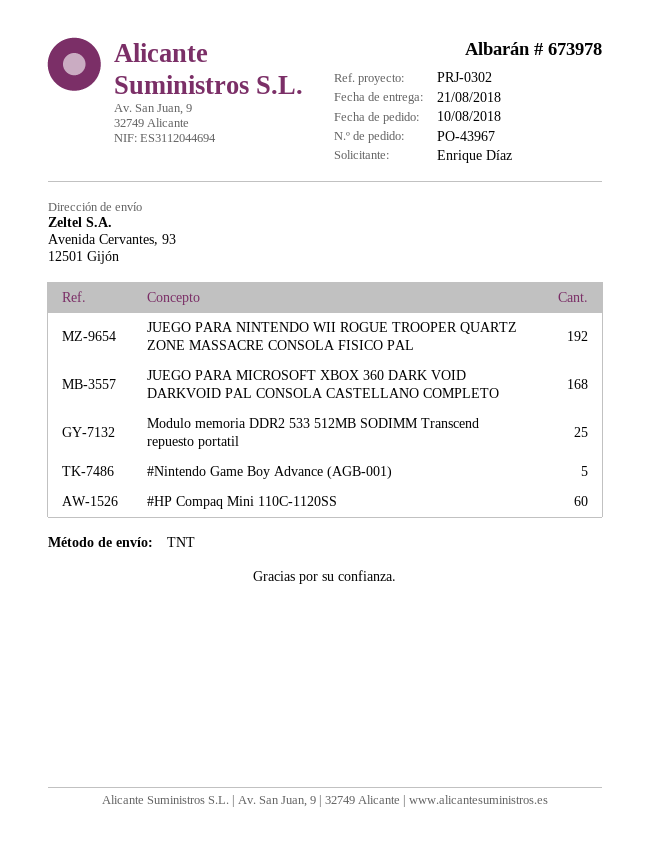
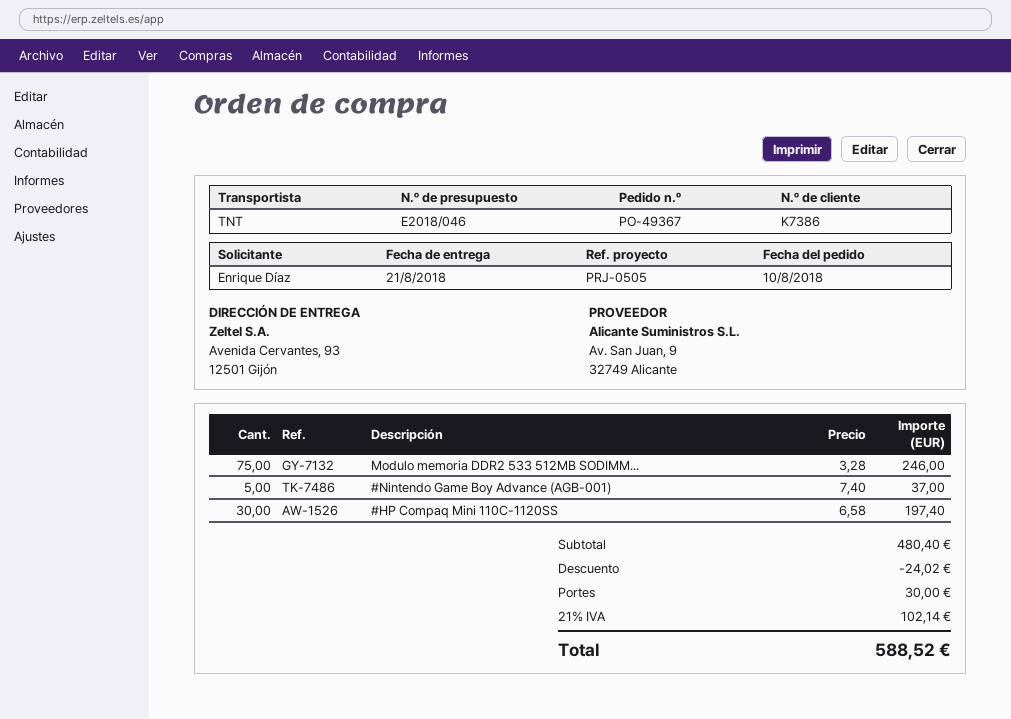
order number: PO-43967 -> PO-49367
reference: PRJ-0302 -> PRJ-0505
JUEGO PARA NINTENDO WII ROGUE TROOPER QUARTZ ZONE MASSACRE CONSOLA FISICO PAL: 192 -> none
JUEGO PARA MICROSOFT XBOX 360 DARK VOID DARKVOID PAL CONSOLA CASTELLANO COMPLETO: 168 -> none
Modulo memoria DDR2 533 512MB SODIMM Transcend repuesto portatil: 25 -> 75
#HP Compaq Mini 110C-1120SS: 60 -> 30

